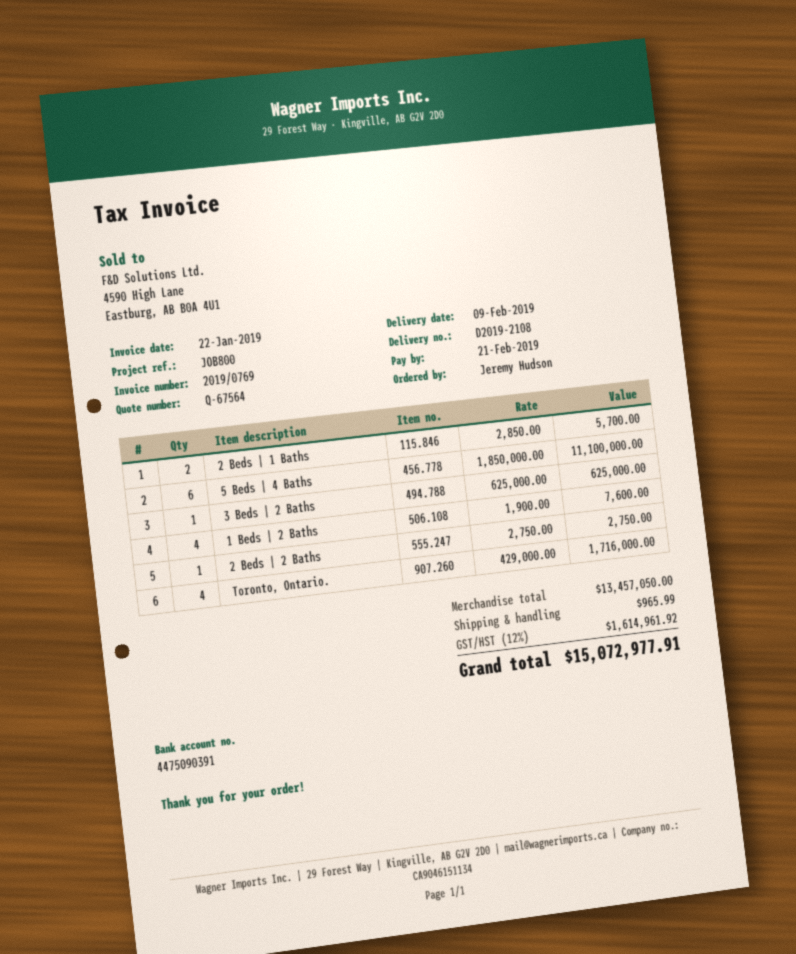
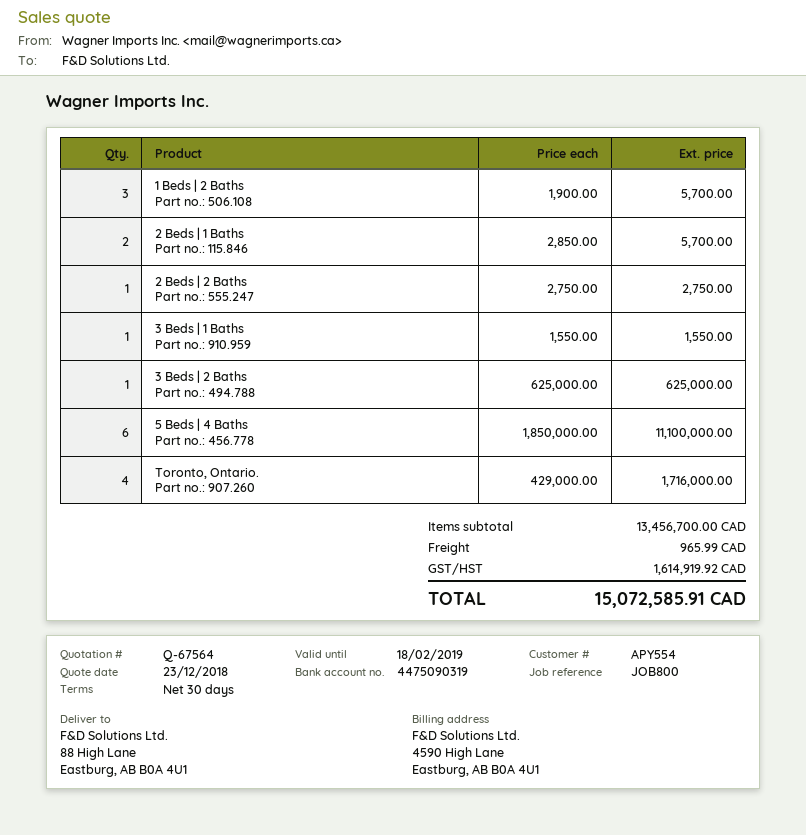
bank account: 4475090391 -> 4475090319
1 Beds | 2 Baths: 4 x 1900.00 = 7600.00 -> 3 x 1900.00 = 5700.00
3 Beds | 1 Baths: none -> 1 x 1550.00 = 1550.00
subtotal: 13457050.00 -> 13456700.00
tax: 1614961.92 -> 1614919.92
total: 15072977.91 -> 15072585.91

